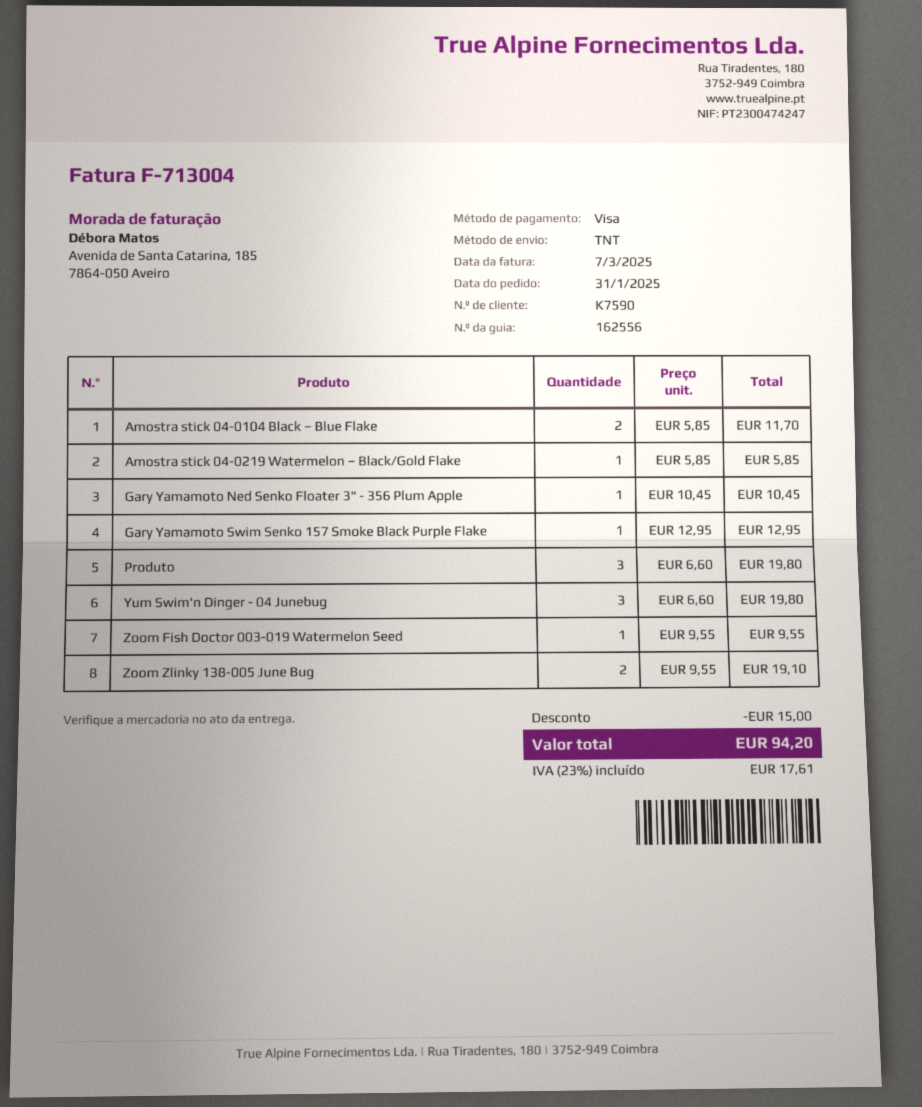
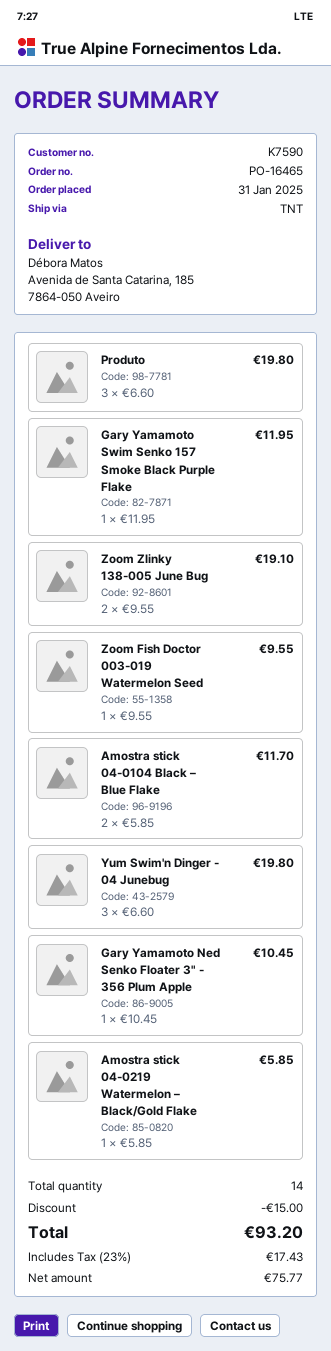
Gary Yamamoto Swim Senko 157 Smoke Black Purple Flake: 1 x 12.95 = 12.95 -> 1 x 11.95 = 11.95
tax: 23% = 17.61 -> 23% = 17.43
total: 94.20 -> 93.20

